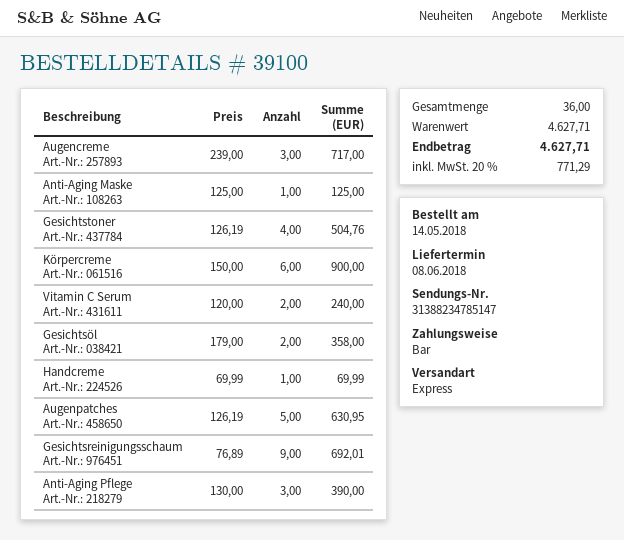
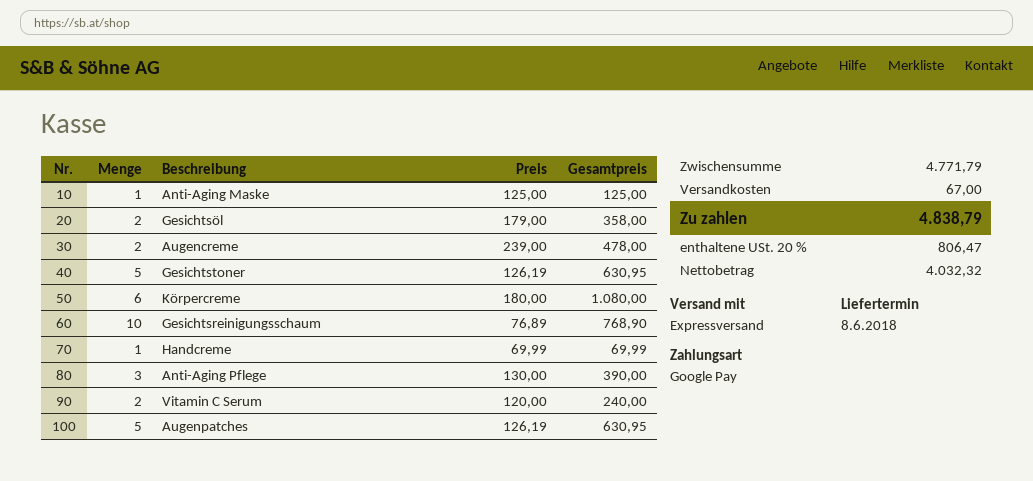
payment method: cash -> Google Pay
Augencreme: 3 x 239.00 = 717.00 -> 2 x 239.00 = 478.00
Gesichtstoner: 4 x 126.19 = 504.76 -> 5 x 126.19 = 630.95
Körpercreme: 6 x 150.00 = 900.00 -> 6 x 180.00 = 1080.00
Gesichtsreinigungsschaum: 9 x 76.89 = 692.01 -> 10 x 76.89 = 768.90
subtotal: 4627.71 -> 4771.79
shipping: none -> 67.00
tax: 20% = 771.29 -> 20% = 806.47
total: 4627.71 -> 4838.79

